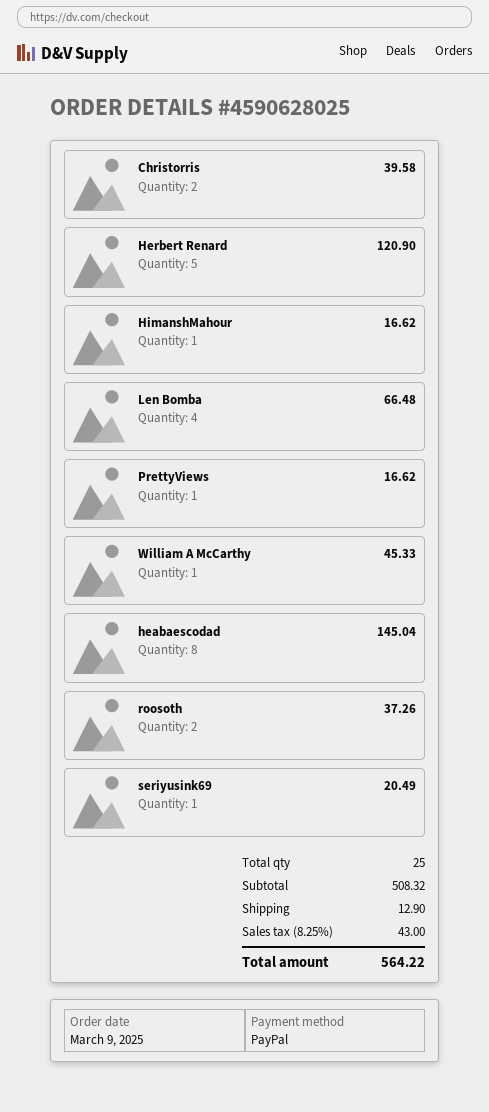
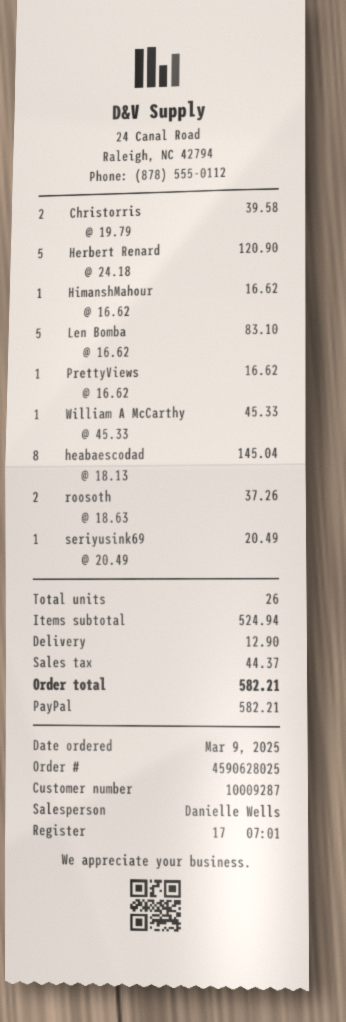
Len Bomba: 4 for 66.48 -> 5 for 83.10
total quantity: 25 -> 26
subtotal: 508.32 -> 524.94
tax: 43.00 -> 44.37
total: 564.22 -> 582.21

